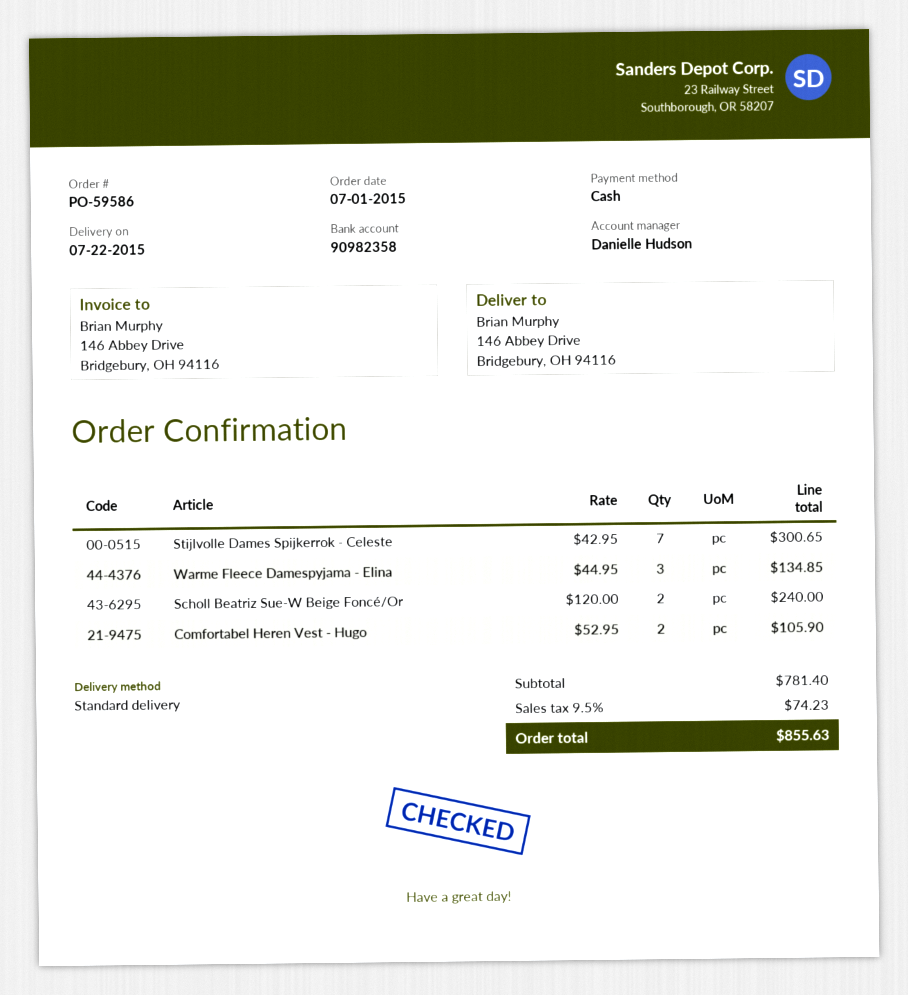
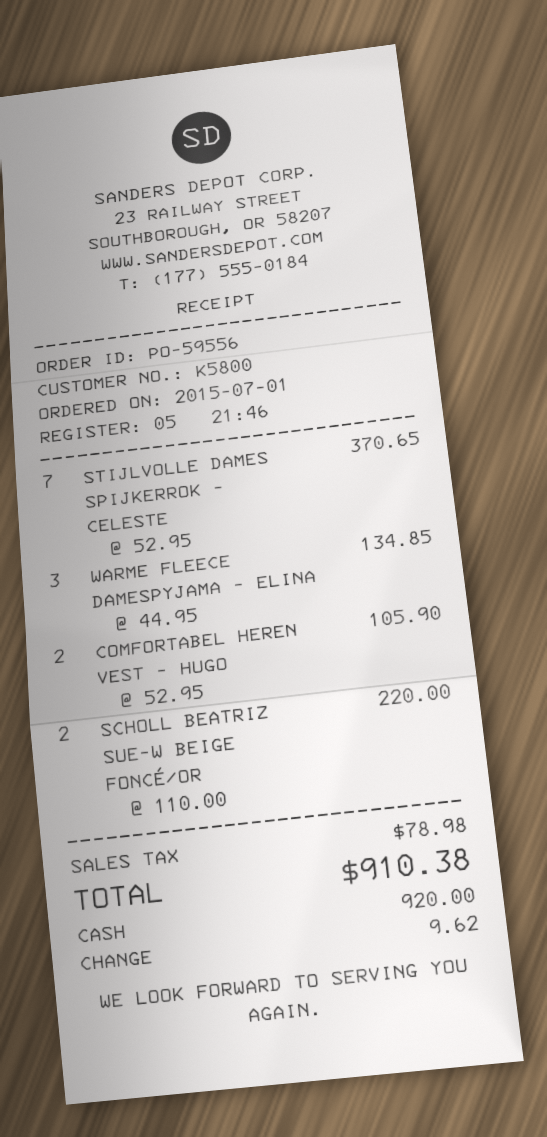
order number: PO-59586 -> PO-59556
Stijlvolle Dames Spijkerrok - Celeste: 7 x 42.95 = 300.65 -> 7 x 52.95 = 370.65
Scholl Beatriz Sue-W Beige Foncé/Or: 2 x 120.00 = 240.00 -> 2 x 110.00 = 220.00
tax: 74.23 -> 78.98
total: 855.63 -> 910.38

